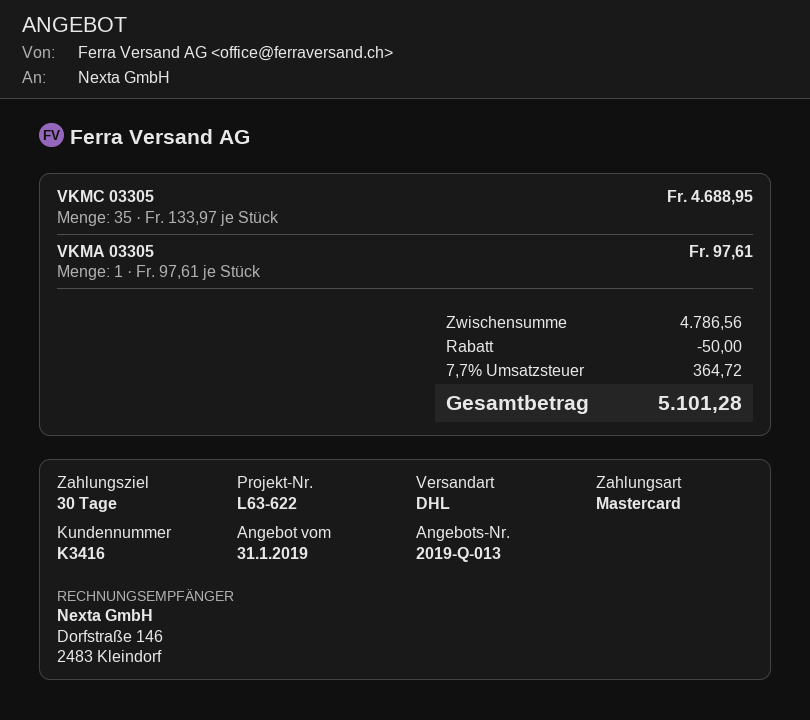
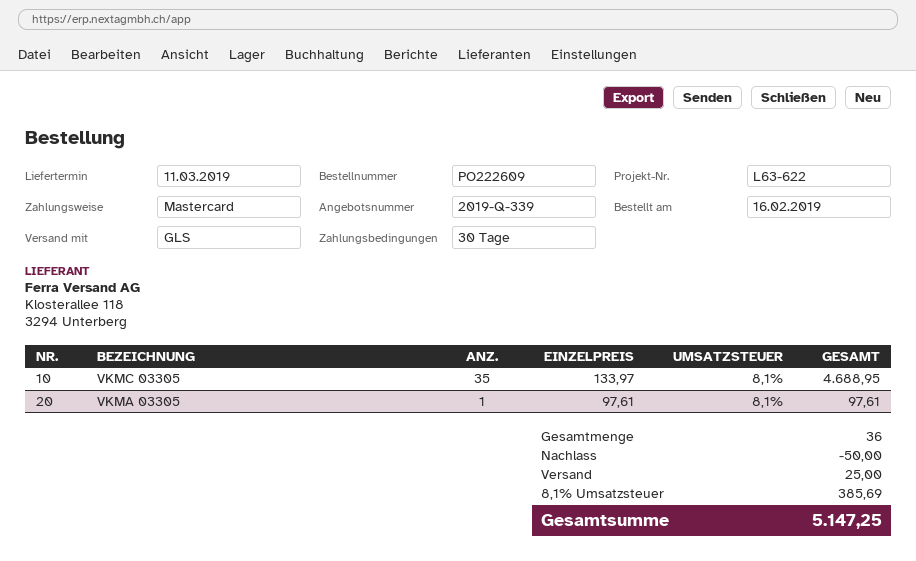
quote number: 2019-Q-013 -> 2019-Q-339
shipping method: DHL -> GLS
shipping: none -> 25.00
tax: 7.7% = 364.72 -> 8.1% = 385.69
total: 5101.28 -> 5147.25

